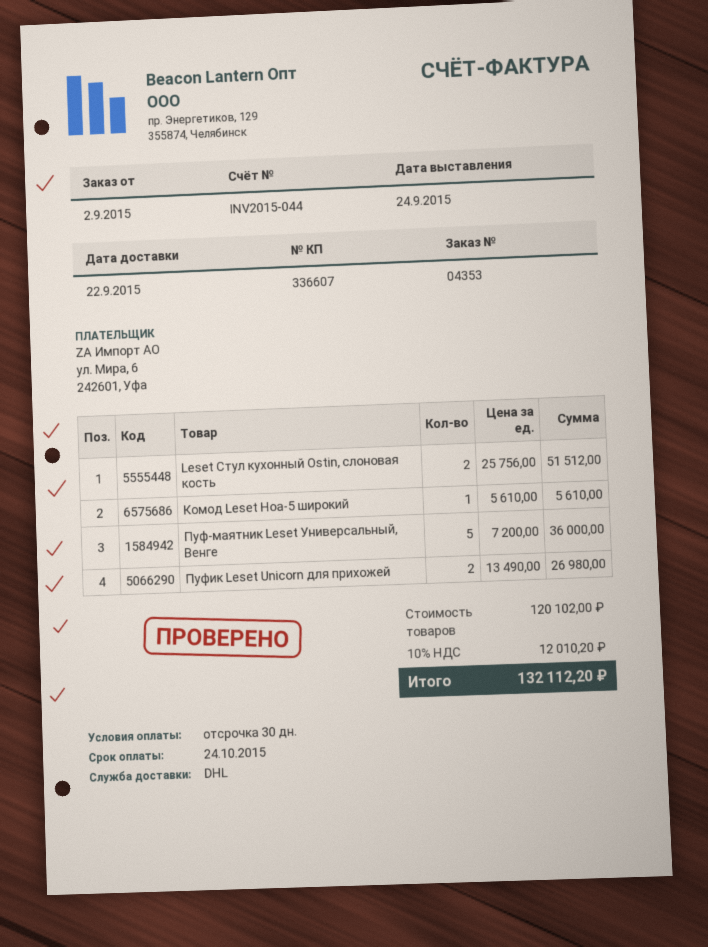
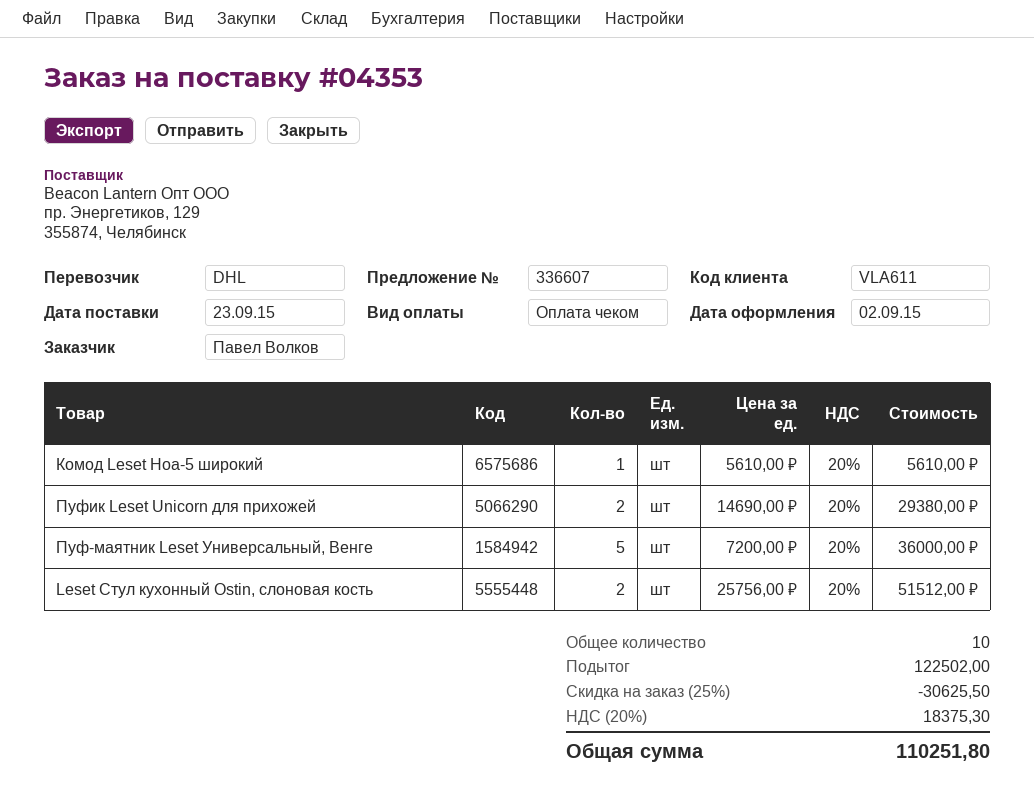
delivery date: 2015-09-22 -> 2015-09-23
Пуфик Leset Unicorn для прихожей: 2 x 13490.00 = 26980.00 -> 2 x 14690.00 = 29380.00
subtotal: 120102.00 -> 122502.00
discount: none -> 25% = 30625.50
tax: 10% = 12010.20 -> 20% = 18375.30
total: 132112.20 -> 110251.80

